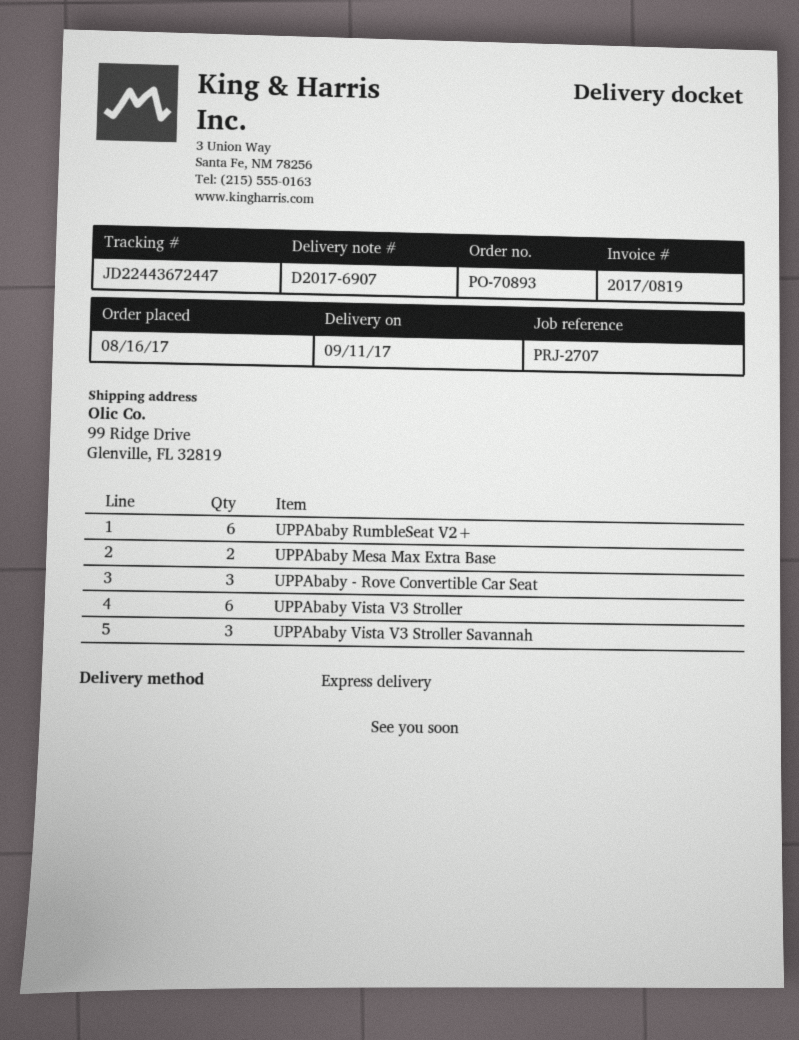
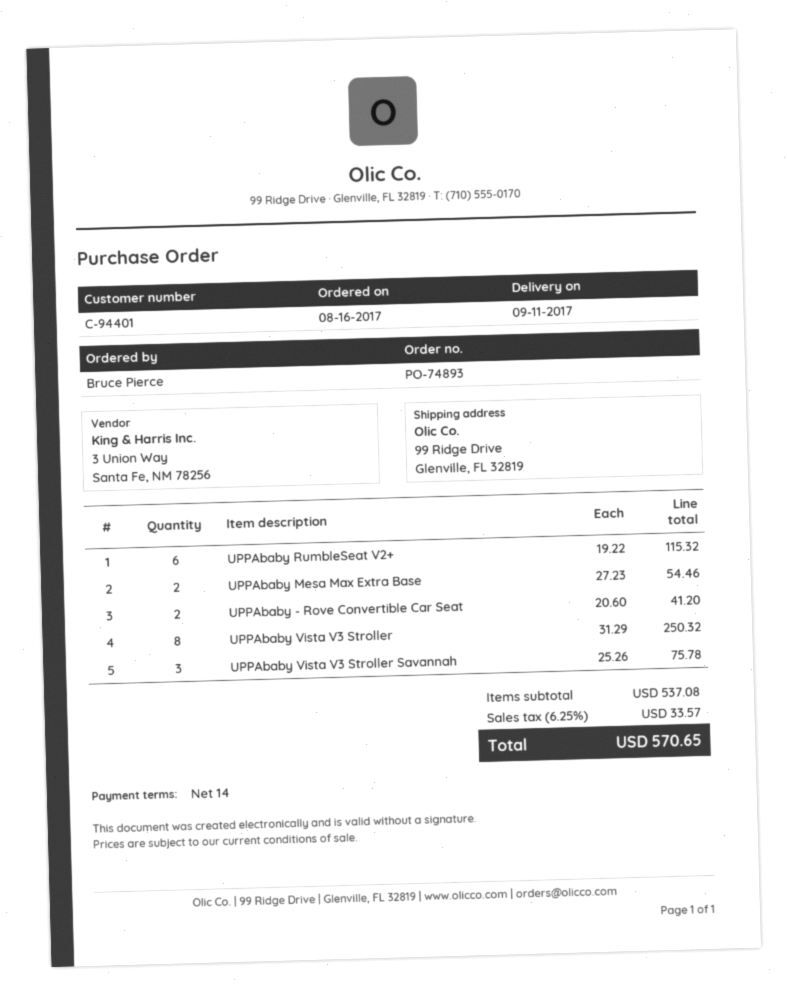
order number: PO-70893 -> PO-74893
UPPAbaby - Rove Convertible Car Seat: 3 -> 2
UPPAbaby Vista V3 Stroller: 6 -> 8

